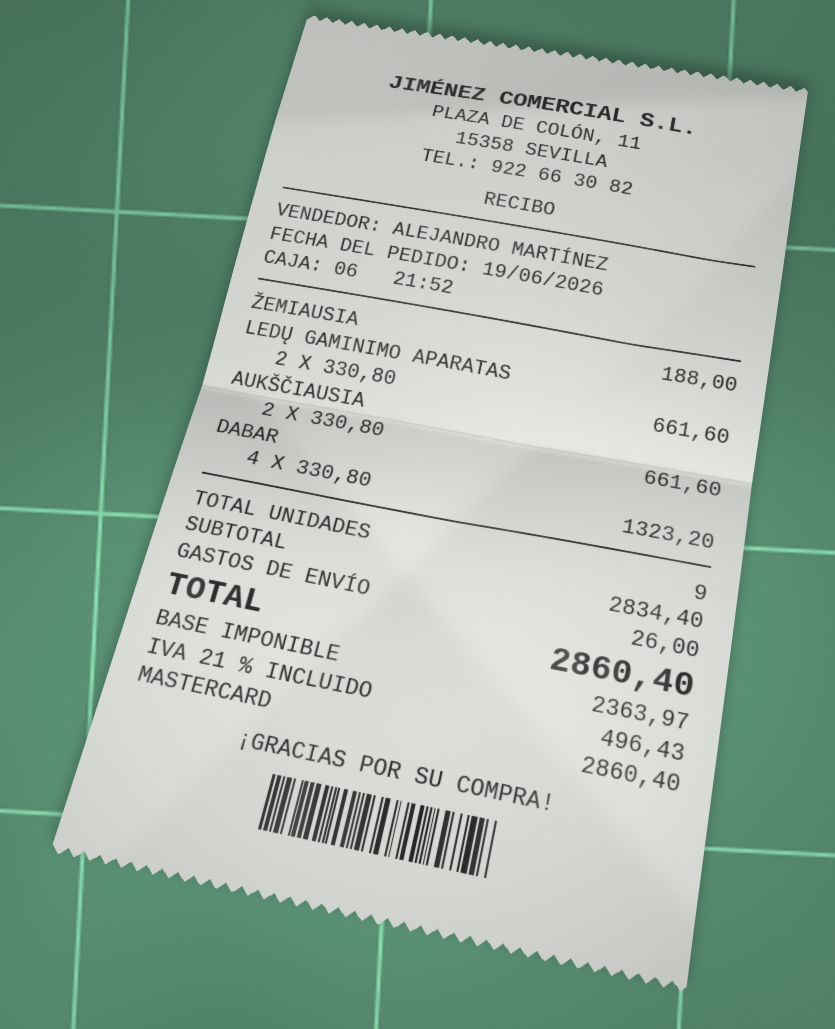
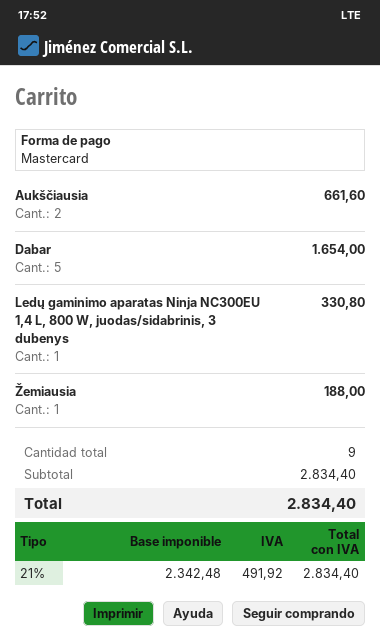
LEDŲ GAMINIMO APARATAS: 2 for 661.60 -> 1 for 330.80
DABAR: 4 for 1323.20 -> 5 for 1654.00
shipping: 26.00 -> none
net: 2363.97 -> 2342.48
tax: 21% = 496.43 -> 21% = 491.92
total: 2860.40 -> 2834.40

